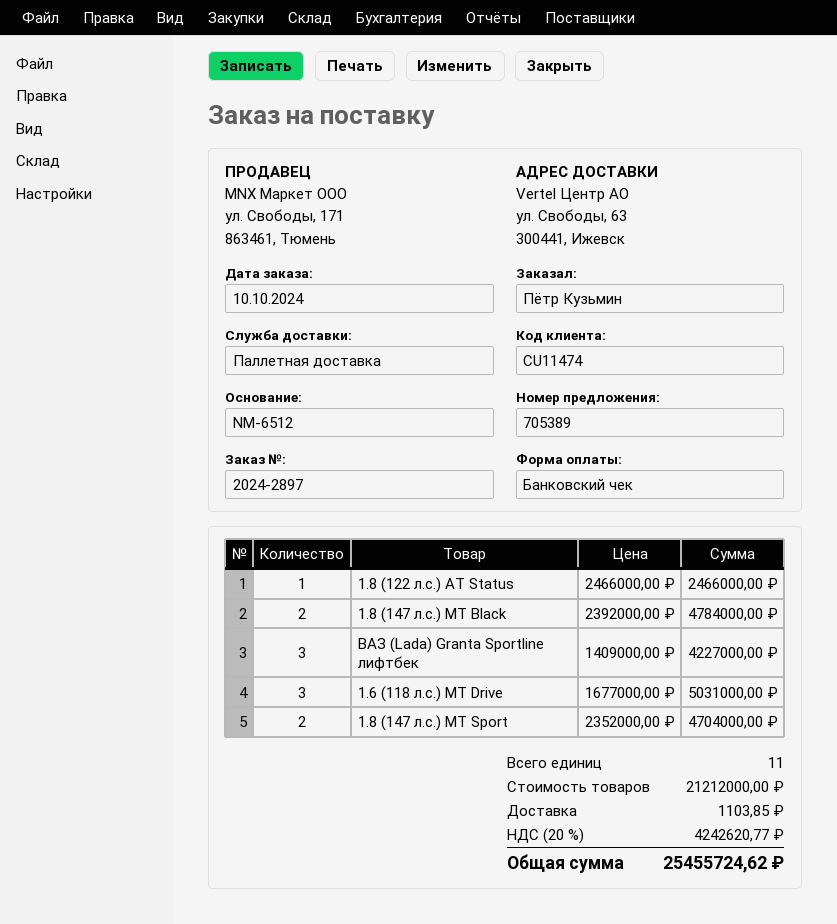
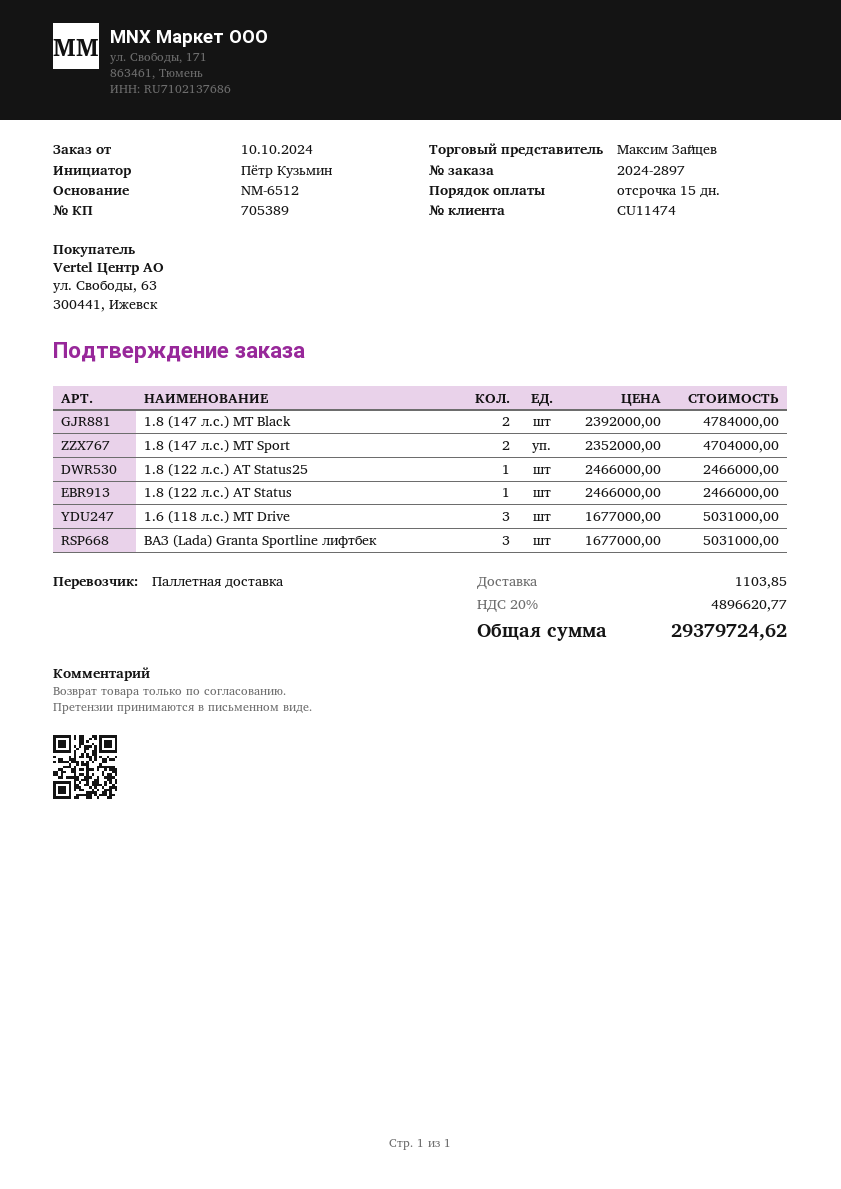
ВАЗ (Lada) Granta Sportline лифтбек: 3 x 1409000.00 = 4227000.00 -> 3 x 1677000.00 = 5031000.00
1.8 (122 л.с.) AT Status25: none -> 1 x 2466000.00 = 2466000.00
tax: 20% = 4242620.77 -> 20% = 4896620.77
total: 25455724.62 -> 29379724.62

